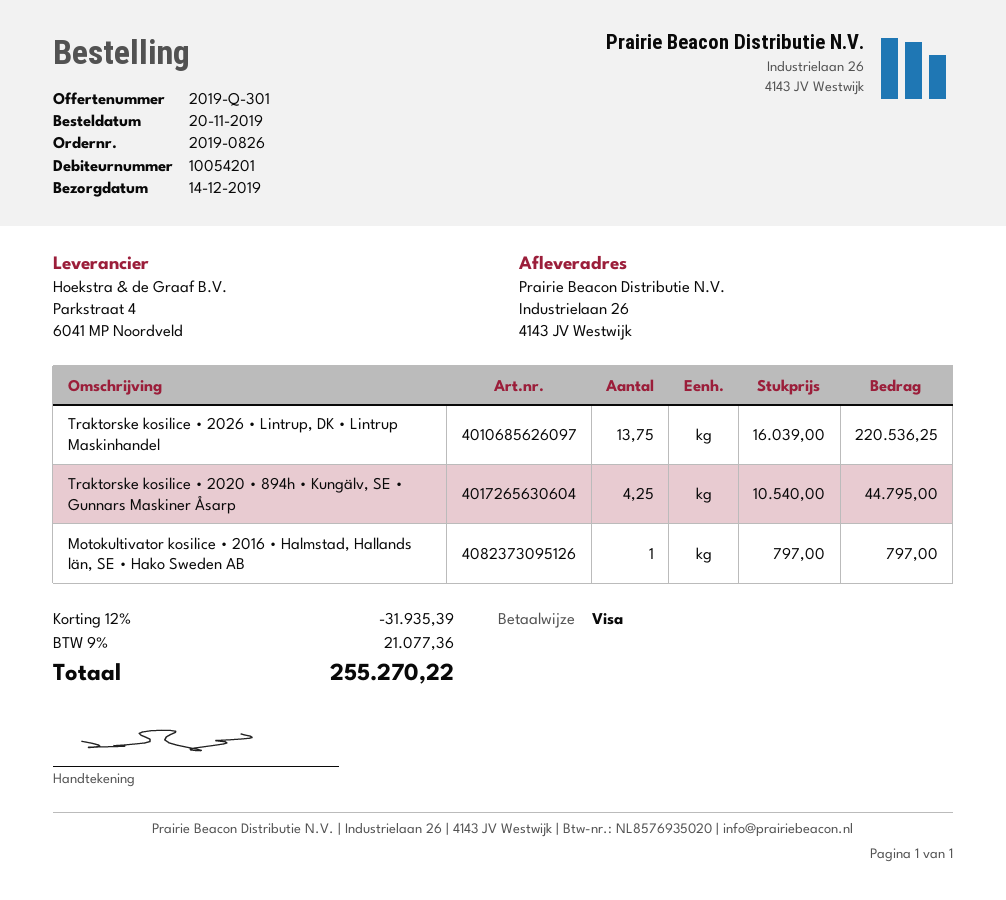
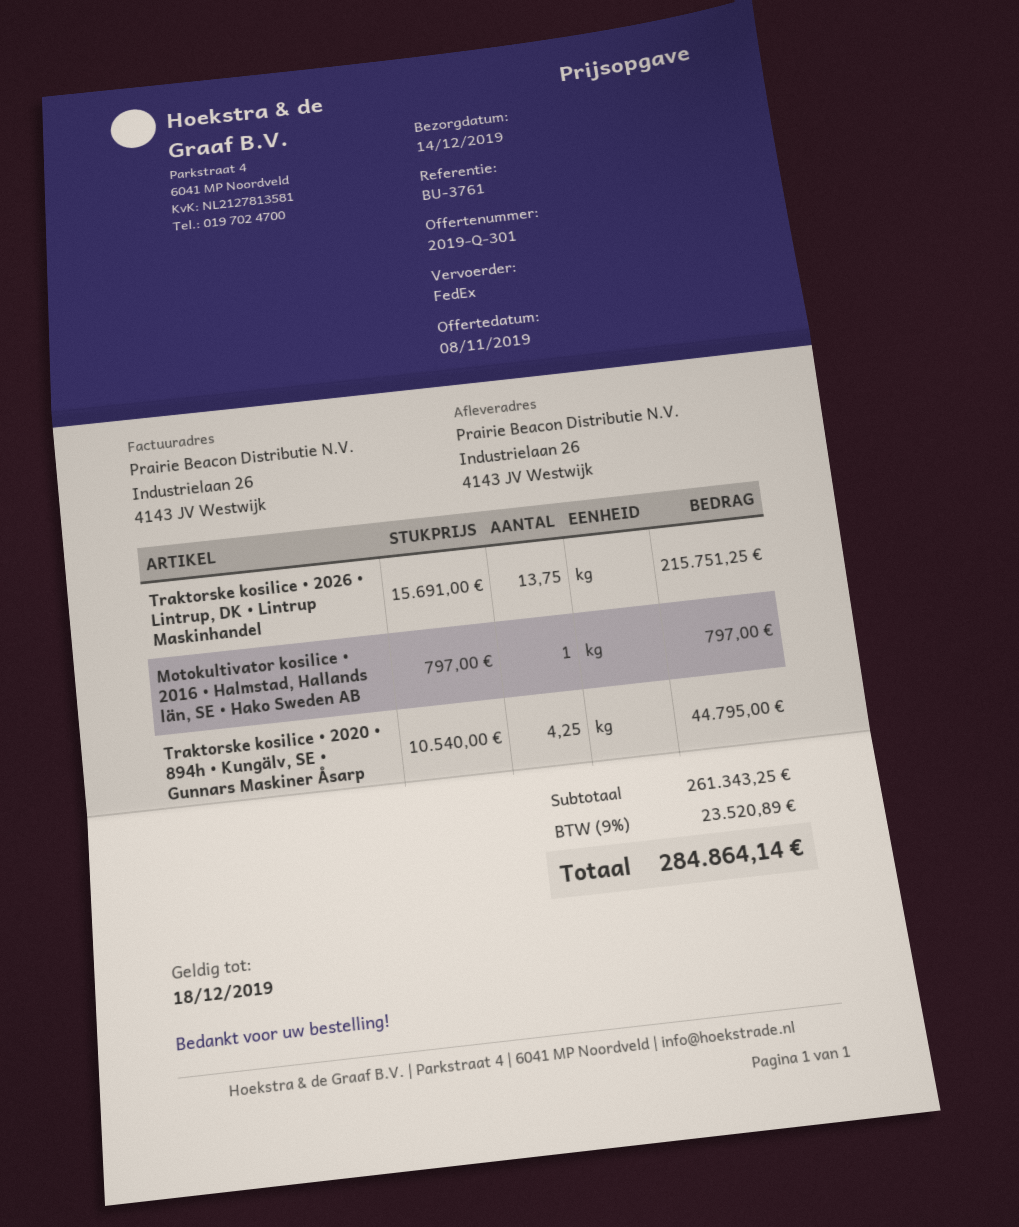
Traktorske kosilice • 2026 • Lintrup, DK • Lintrup Maskinhandel: 13.75 x 16039.00 = 220536.25 -> 13.75 x 15691.00 = 215751.25
discount: 12% = 31935.39 -> none
tax: 9% = 21077.36 -> 9% = 23520.89
total: 255270.22 -> 284864.14

